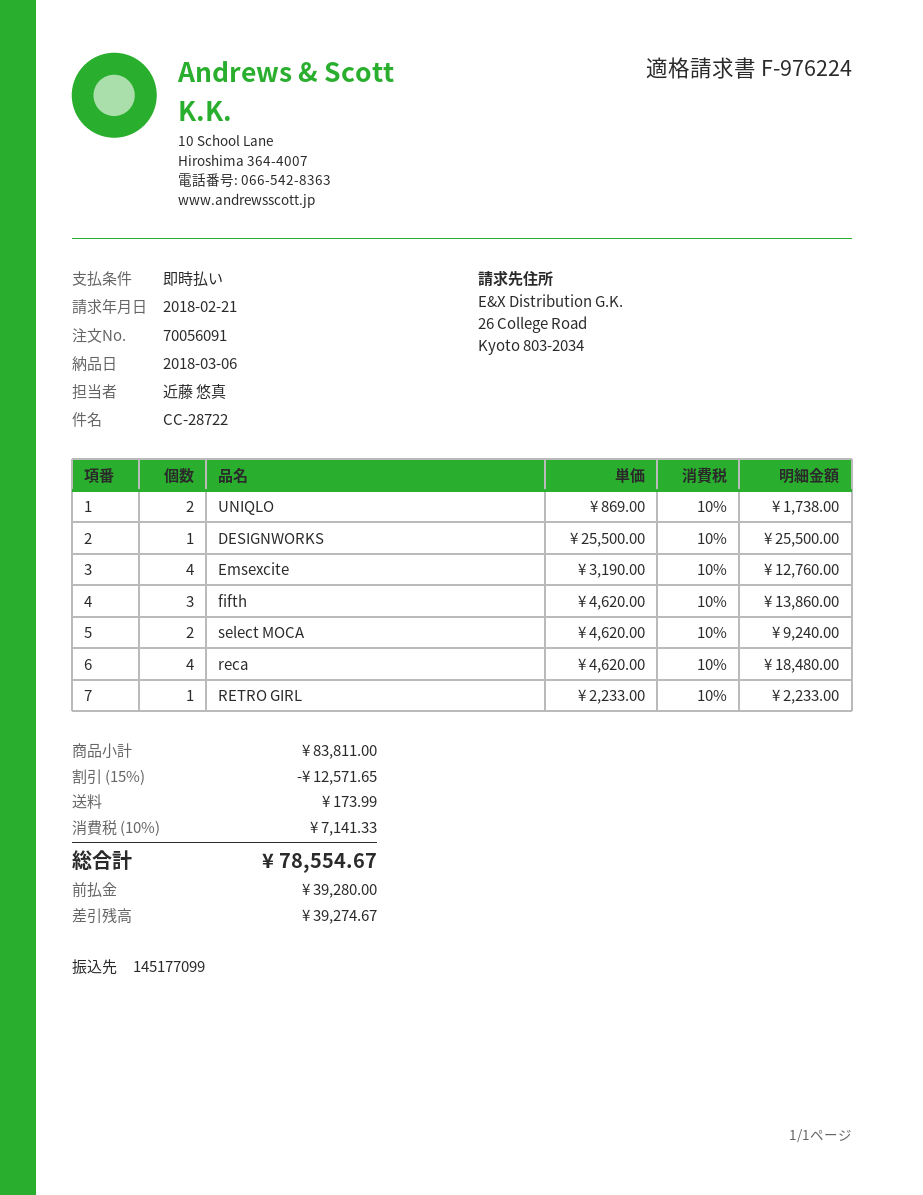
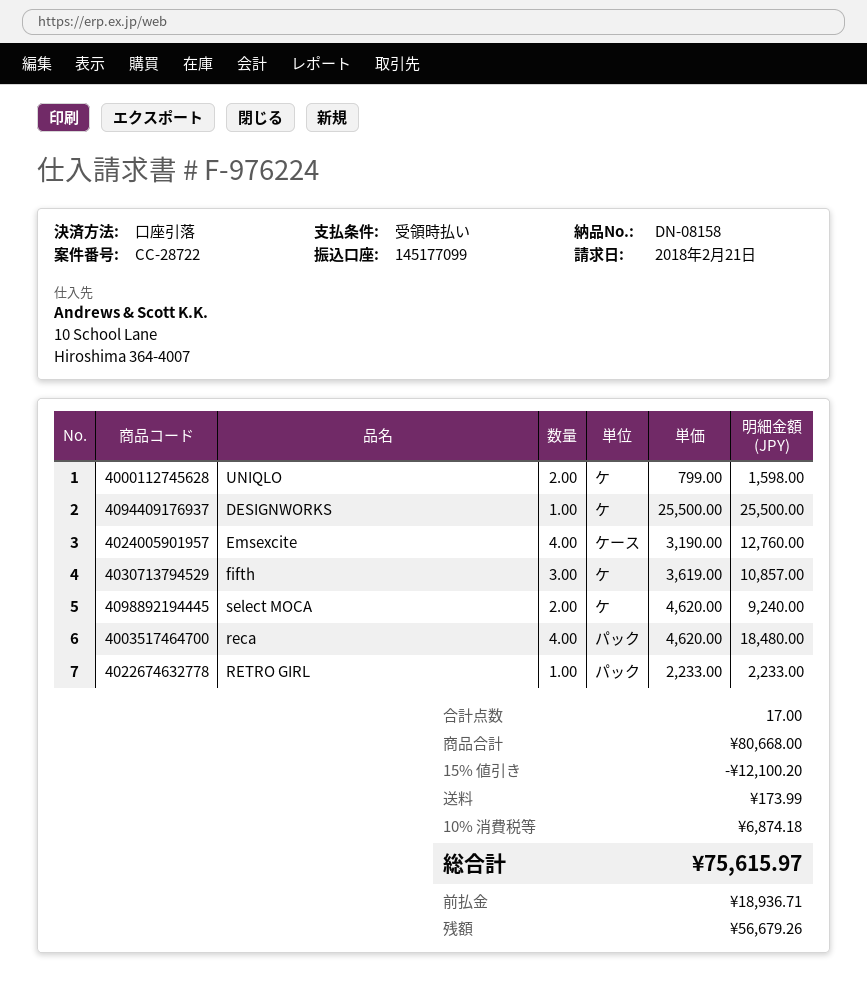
UNIQLO: 2 x 869.00 = 1738.00 -> 2 x 799.00 = 1598.00
fifth: 3 x 4620.00 = 13860.00 -> 3 x 3619.00 = 10857.00
subtotal: 83811.00 -> 80668.00
discount: 15% = 12571.65 -> 15% = 12100.20
tax: 10% = 7141.33 -> 10% = 6874.18
total: 78554.67 -> 75615.97
deposit: 39280.00 -> 18936.71
balance: 39274.67 -> 56679.26

